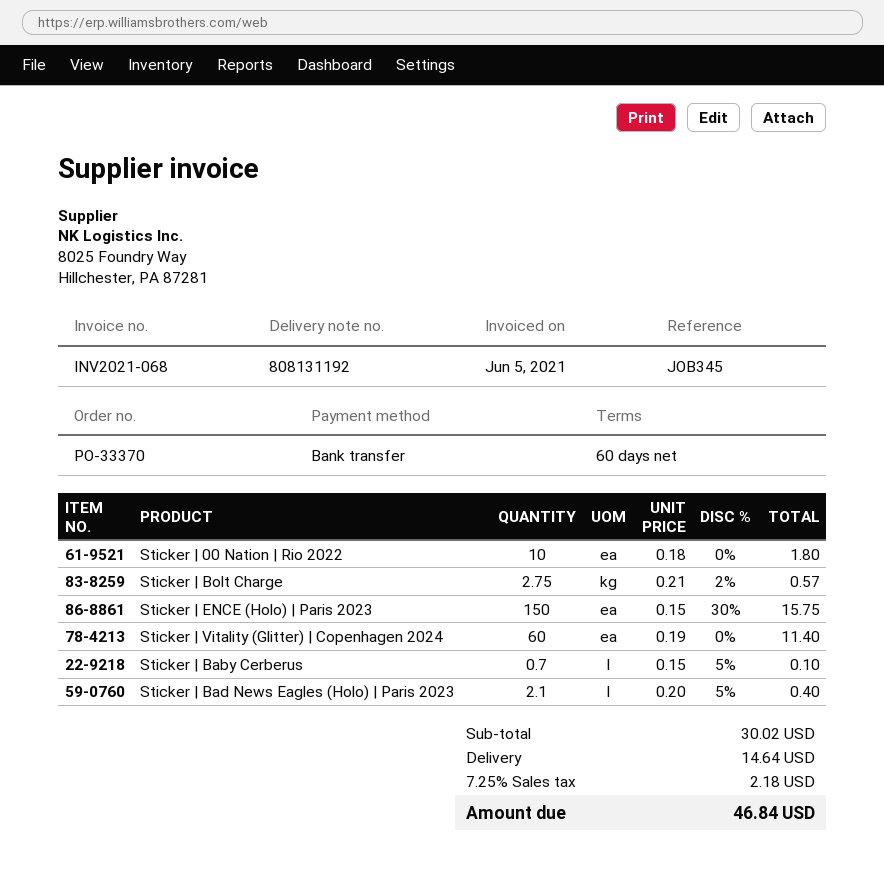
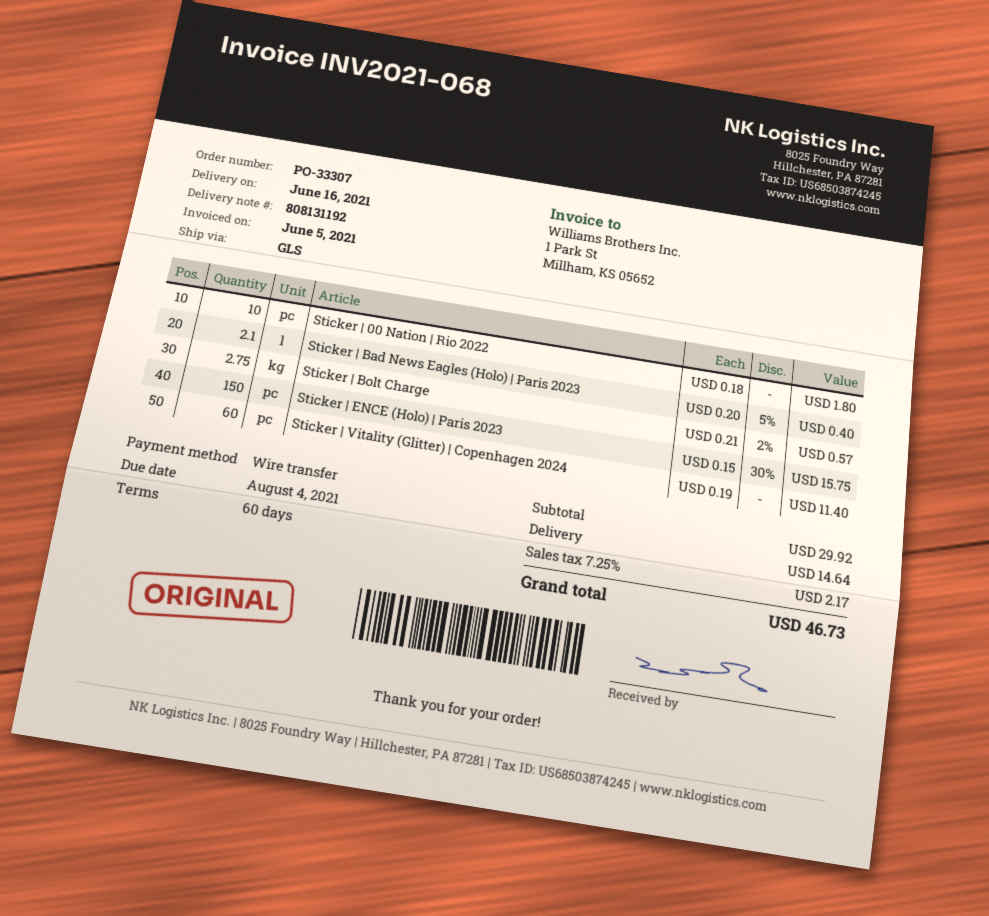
order number: PO-33370 -> PO-33307
Sticker | Baby Cerberus: 0.7 x 0.15 - 5% = 0.10 -> none
subtotal: 30.02 -> 29.92
tax: 7.25% = 2.18 -> 7.25% = 2.17
total: 46.84 -> 46.73

